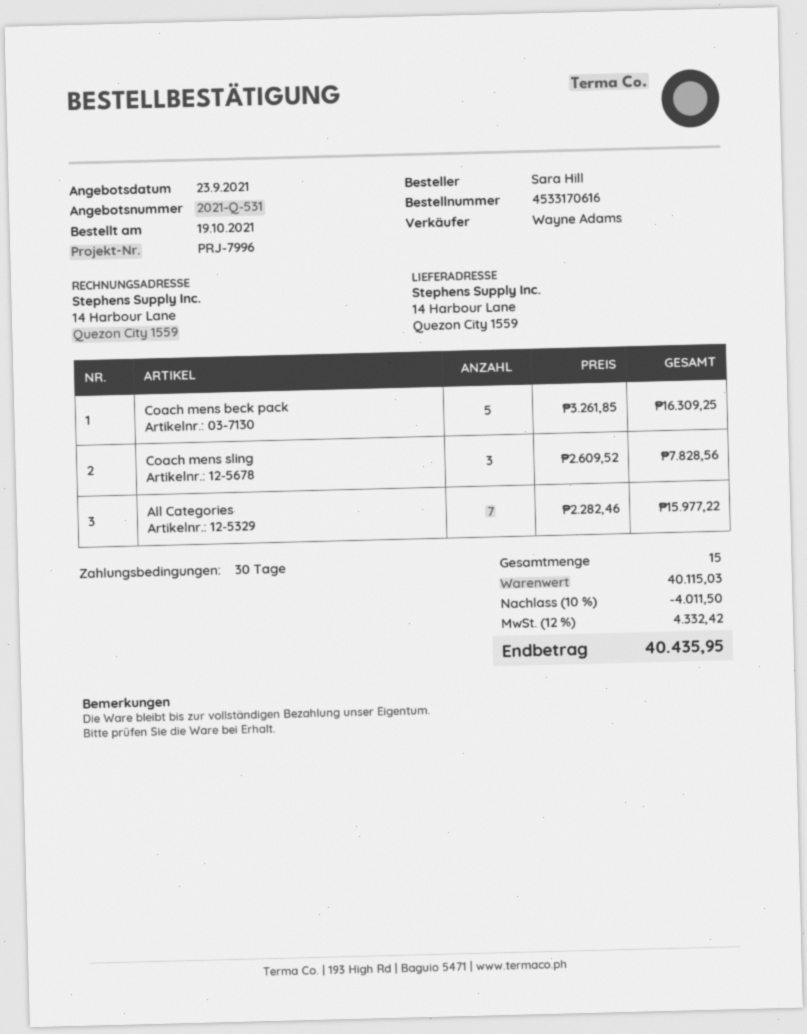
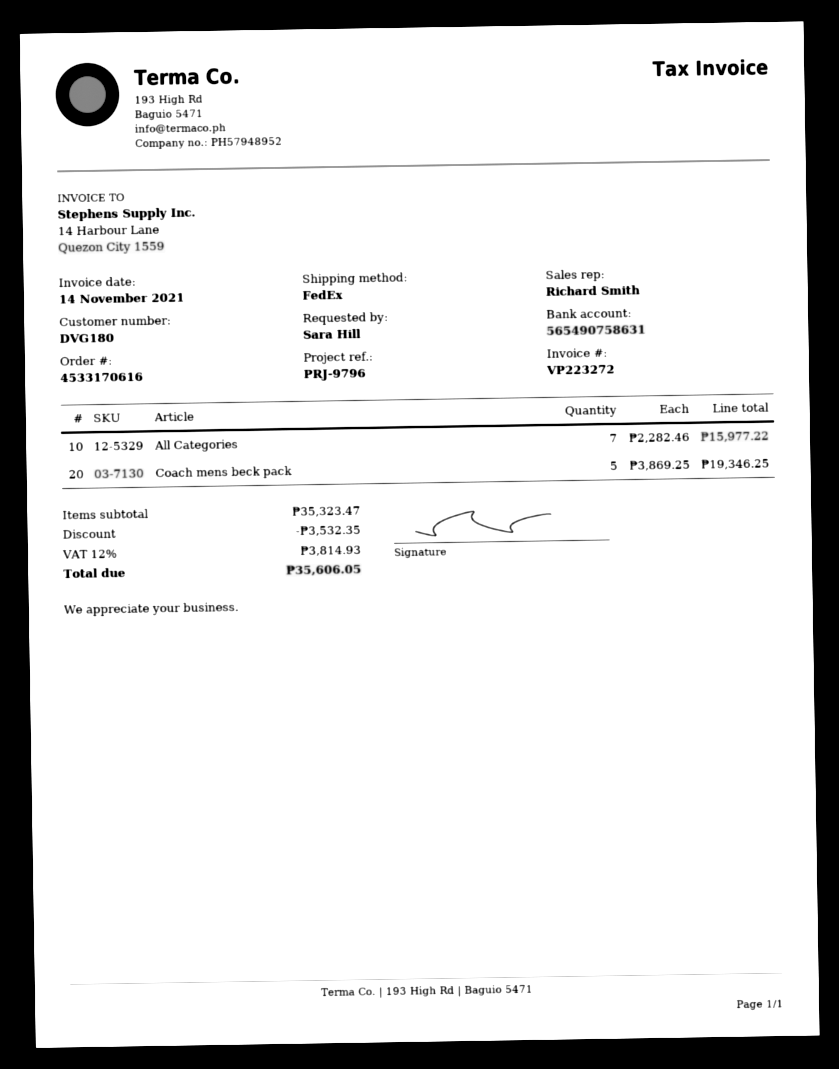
reference: PRJ-7996 -> PRJ-9796
sales rep: Wayne Adams -> Richard Smith
Coach mens beck pack: 5 x 3261.85 = 16309.25 -> 5 x 3869.25 = 19346.25
Coach mens sling: 3 x 2609.52 = 7828.56 -> none
subtotal: 40115.03 -> 35323.47
discount: 4011.50 -> 3532.35
tax: 12% = 4332.42 -> 12% = 3814.93
total: 40435.95 -> 35606.05

